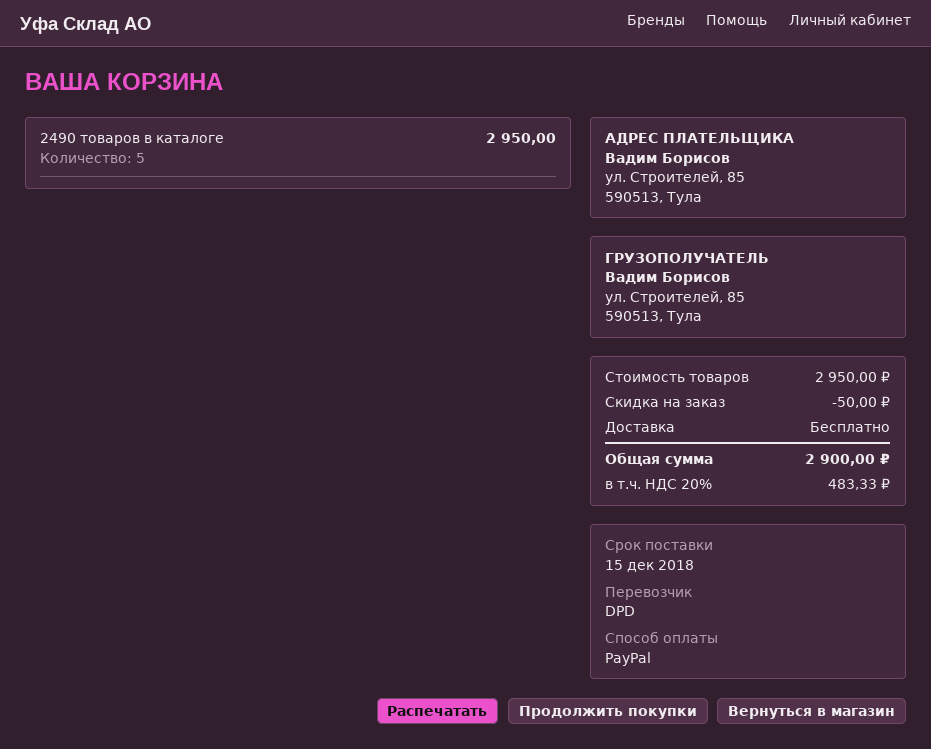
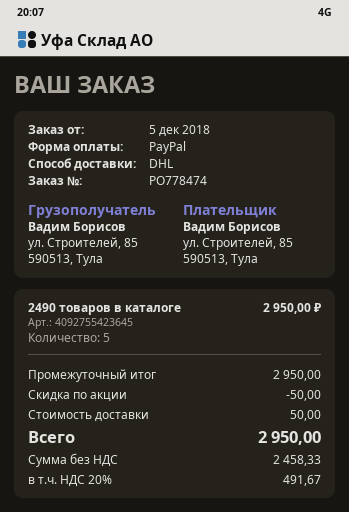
shipping method: DPD -> DHL
shipping: 0.00 -> 50.00
tax: 20% = 483.33 -> 20% = 491.67
total: 2900.00 -> 2950.00

